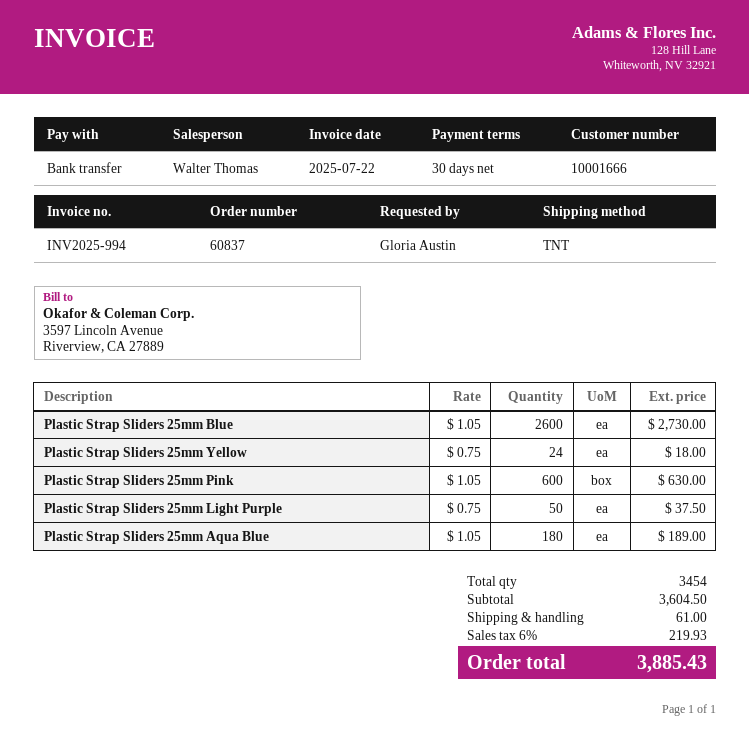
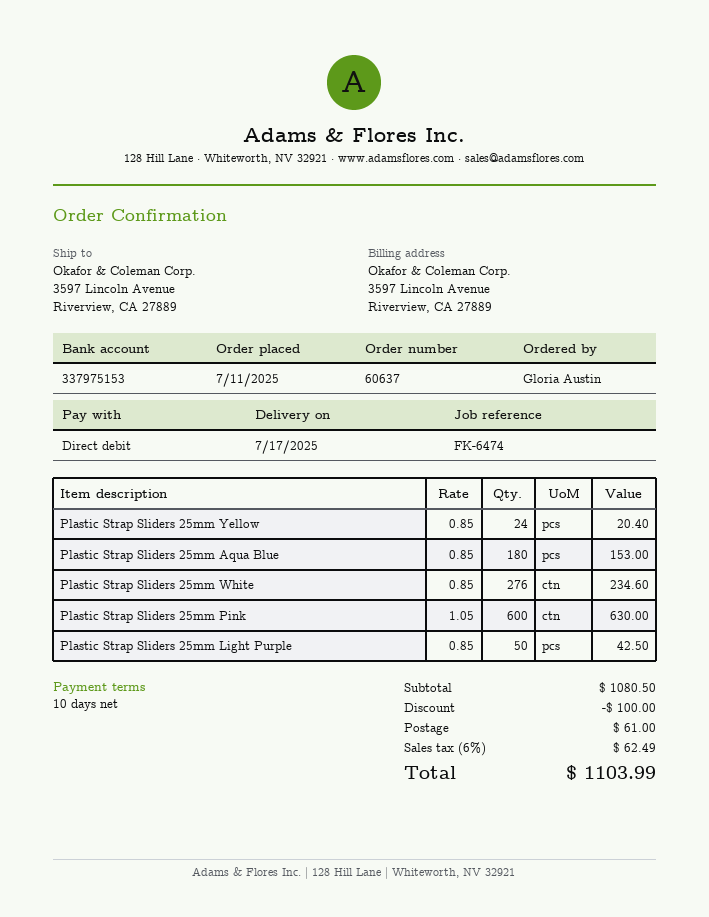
order number: 60837 -> 60637
payment terms: 30 days -> 10 days
payment method: bank transfer -> direct debit
Plastic Strap Sliders 25mm Blue: 2600 x 1.05 = 2730.00 -> none
Plastic Strap Sliders 25mm Yellow: 24 x 0.75 = 18.00 -> 24 x 0.85 = 20.40
Plastic Strap Sliders 25mm Light Purple: 50 x 0.75 = 37.50 -> 50 x 0.85 = 42.50
Plastic Strap Sliders 25mm Aqua Blue: 180 x 1.05 = 189.00 -> 180 x 0.85 = 153.00
Plastic Strap Sliders 25mm White: none -> 276 x 0.85 = 234.60
subtotal: 3604.50 -> 1080.50
discount: none -> 100.00
tax: 6% = 219.93 -> 6% = 62.49
total: 3885.43 -> 1103.99

